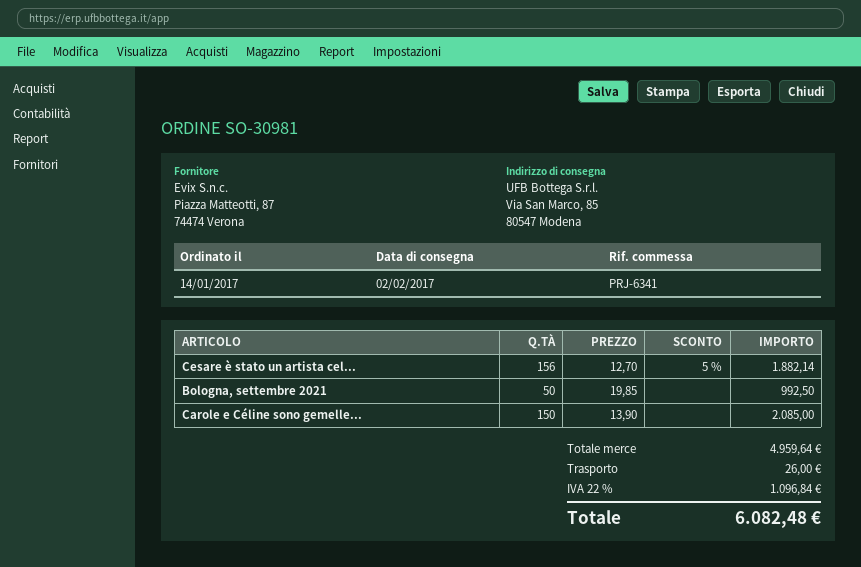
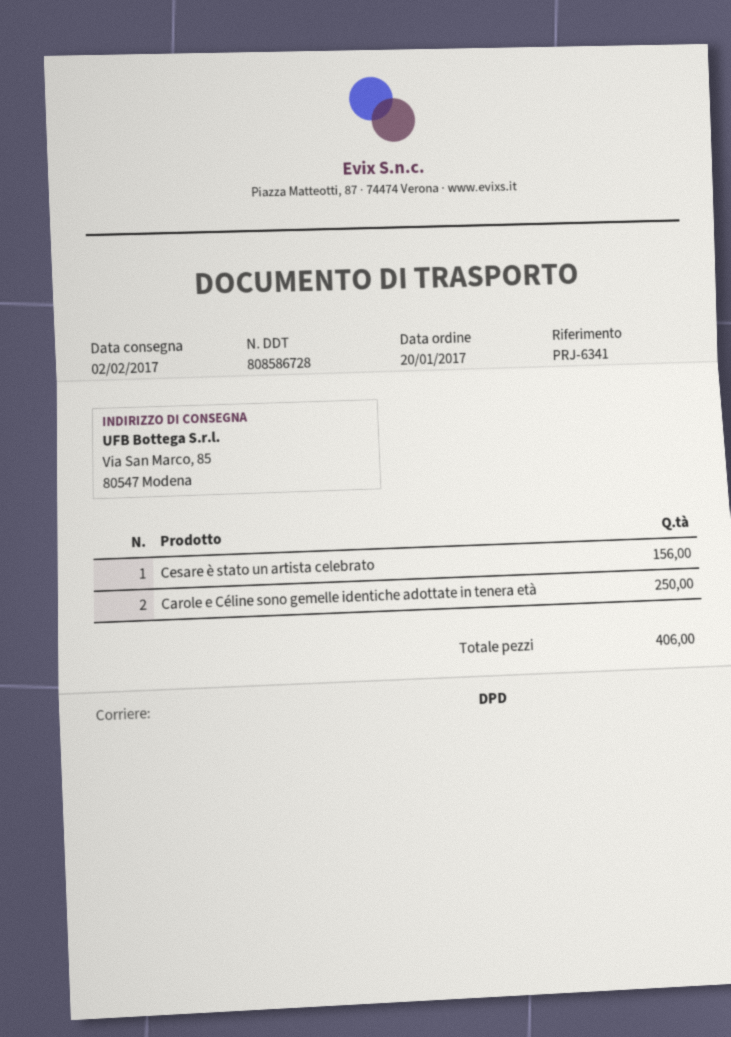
order date: 2017-01-14 -> 2017-01-20
Bologna, settembre 2021: 50 -> none
Carole e Céline sono gemelle...: 150 -> 250

